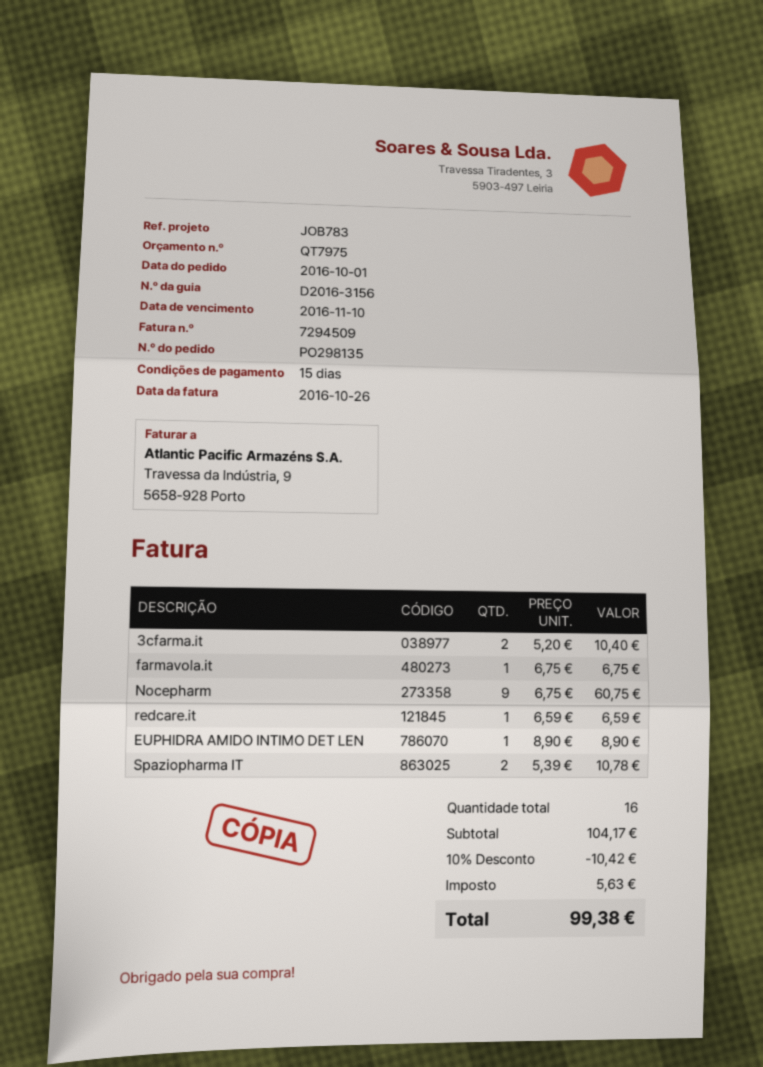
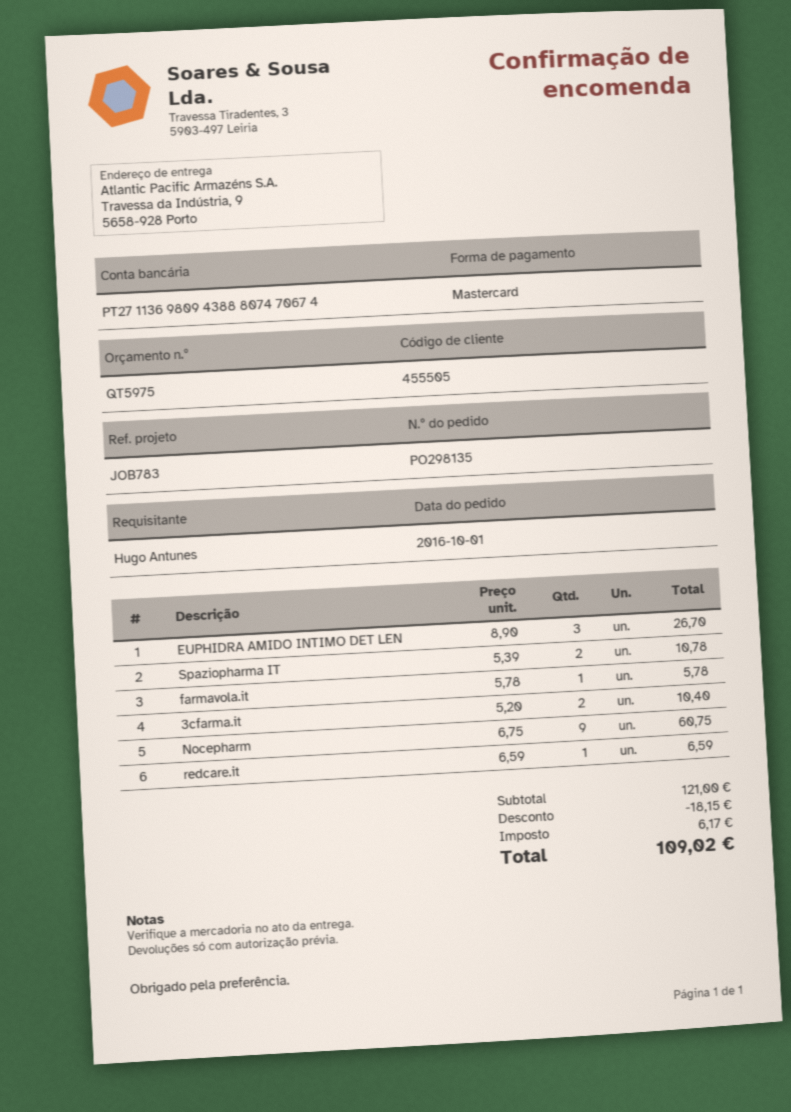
quote number: QT7975 -> QT5975
farmavola.it: 1 x 6.75 = 6.75 -> 1 x 5.78 = 5.78
EUPHIDRA AMIDO INTIMO DET LEN: 1 x 8.90 = 8.90 -> 3 x 8.90 = 26.70
subtotal: 104.17 -> 121.00
discount: 10.42 -> 18.15
tax: 5.63 -> 6.17
total: 99.38 -> 109.02

